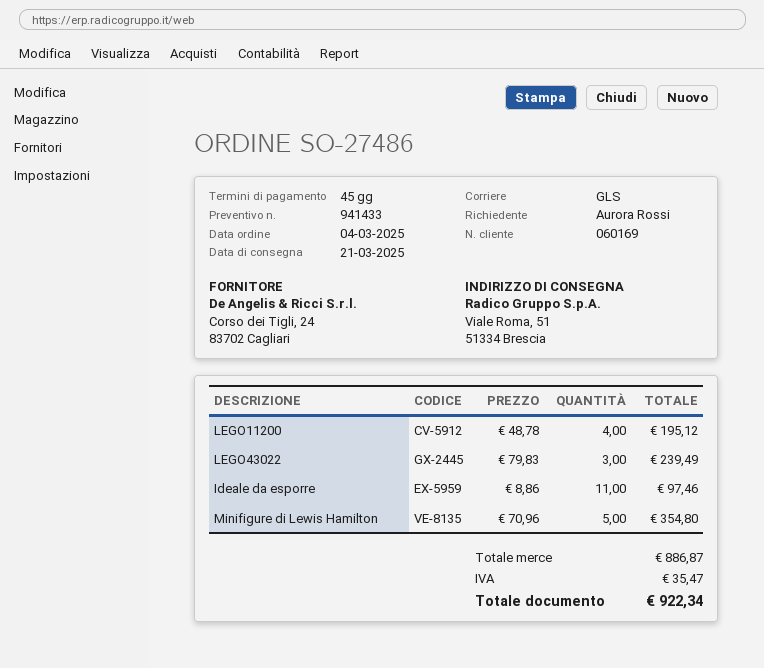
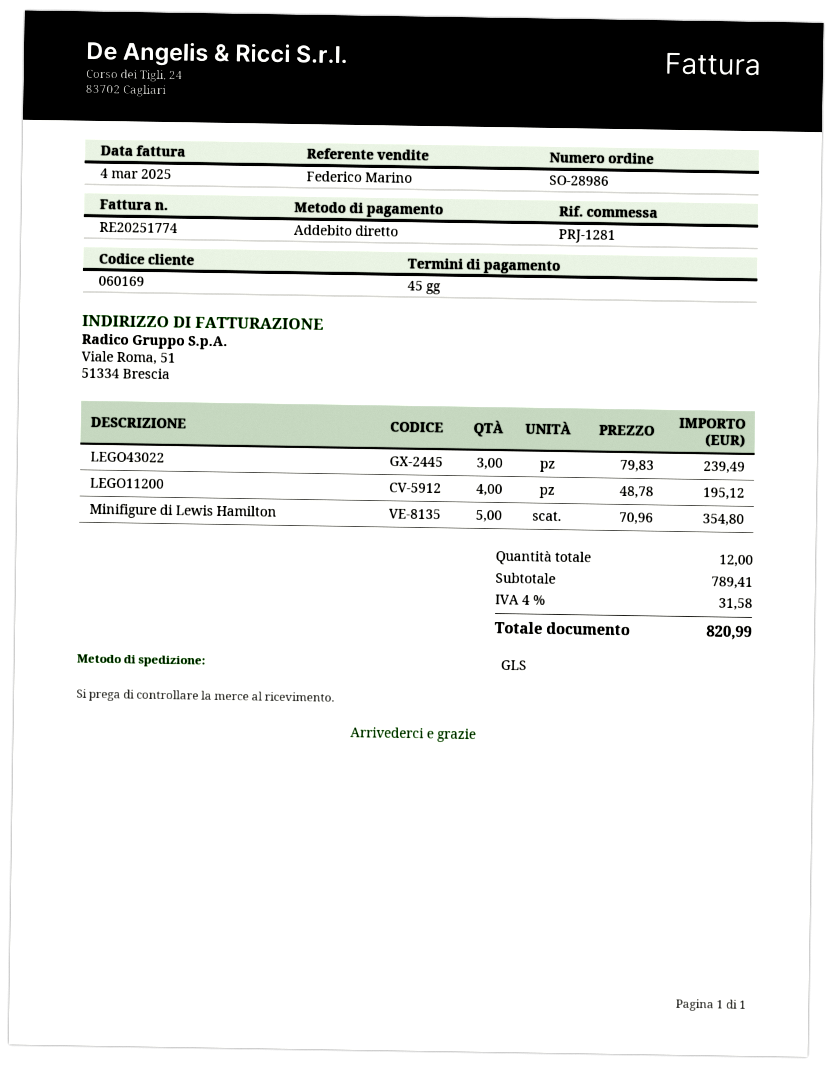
order number: SO-27486 -> SO-28986
Ideale da esporre: 11 x 8.86 = 97.46 -> none
subtotal: 886.87 -> 789.41
tax: 35.47 -> 31.58
total: 922.34 -> 820.99

